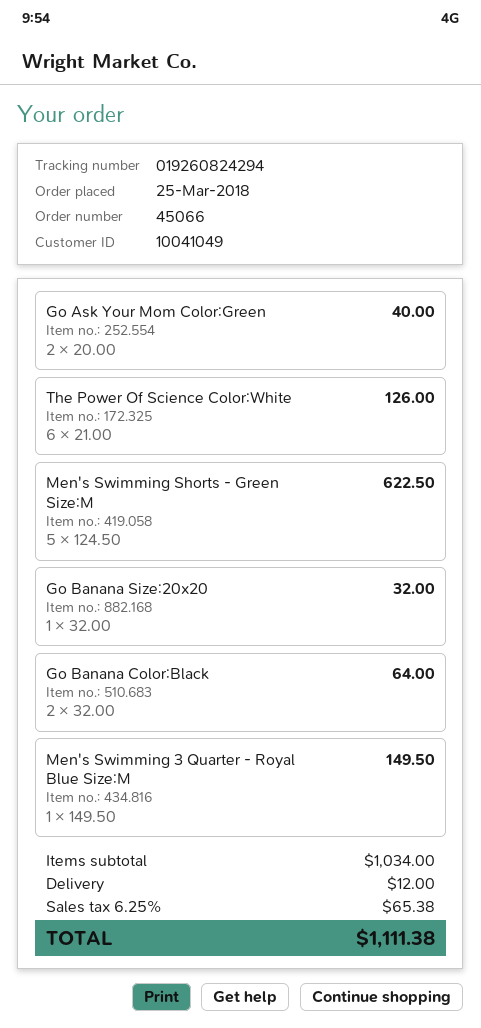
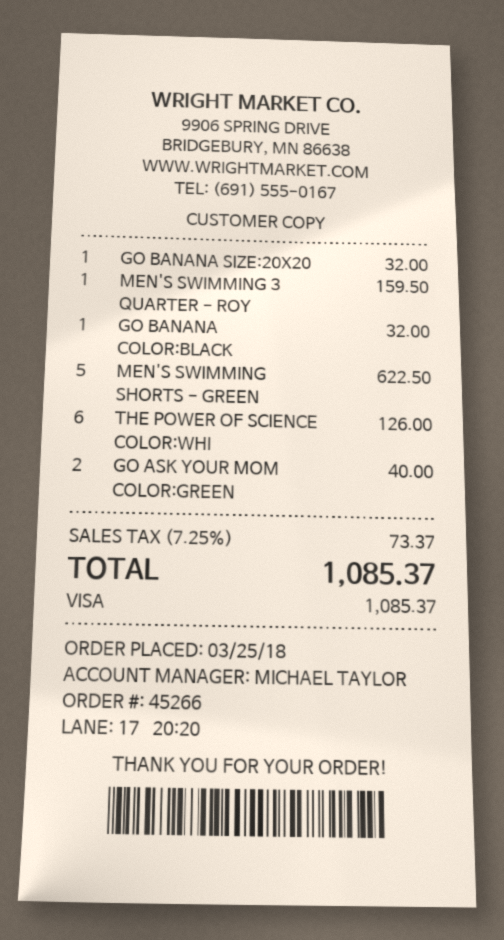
order number: 45066 -> 45266
Go Banana Color:Black: 2 for 64.00 -> 1 for 32.00
Men's Swimming 3 Quarter - Royal Blue Size:M: 1 for 149.50 -> 1 for 159.50
shipping: 12.00 -> none
tax: 6.25% = 65.38 -> 7.25% = 73.37
total: 1111.38 -> 1085.37

